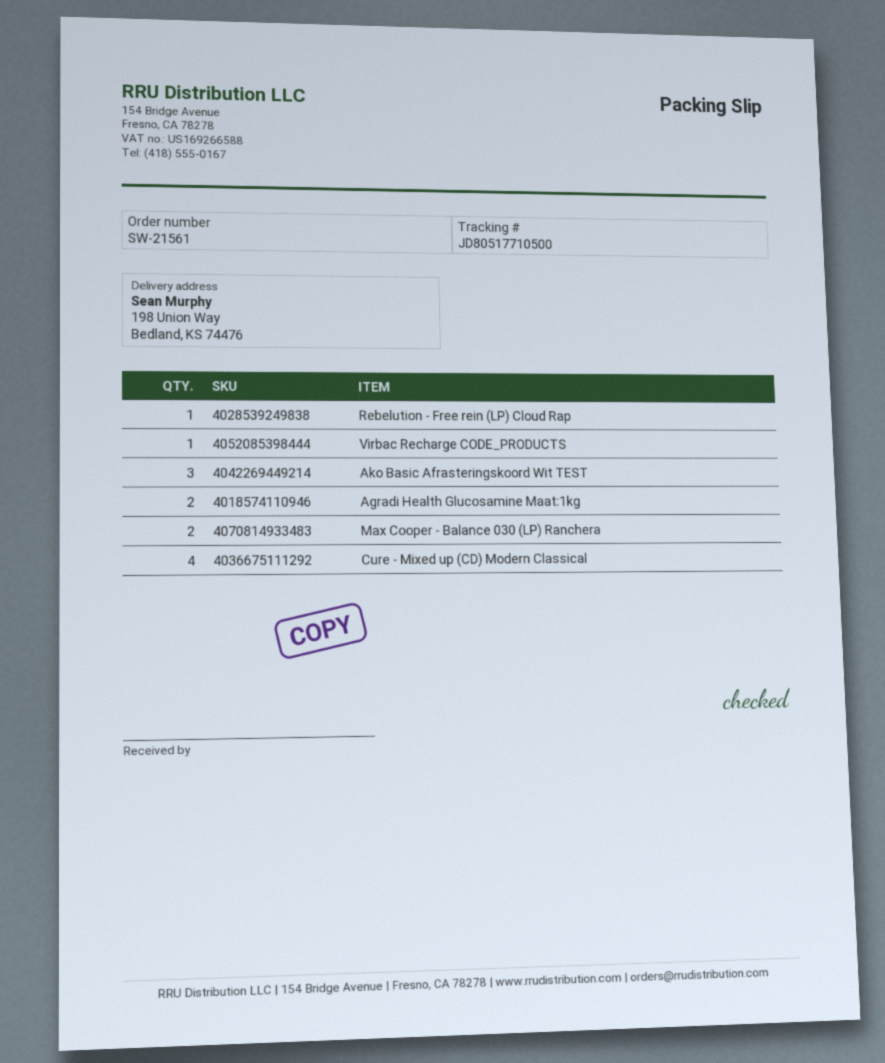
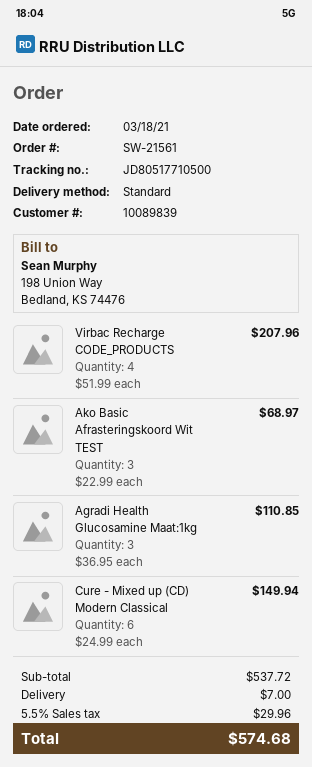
Rebelution - Free rein (LP) Cloud Rap: 1 -> none
Virbac Recharge CODE_PRODUCTS: 1 -> 4
Agradi Health Glucosamine Maat:1kg: 2 -> 3
Max Cooper - Balance 030 (LP) Ranchera: 2 -> none
Cure - Mixed up (CD) Modern Classical: 4 -> 6

